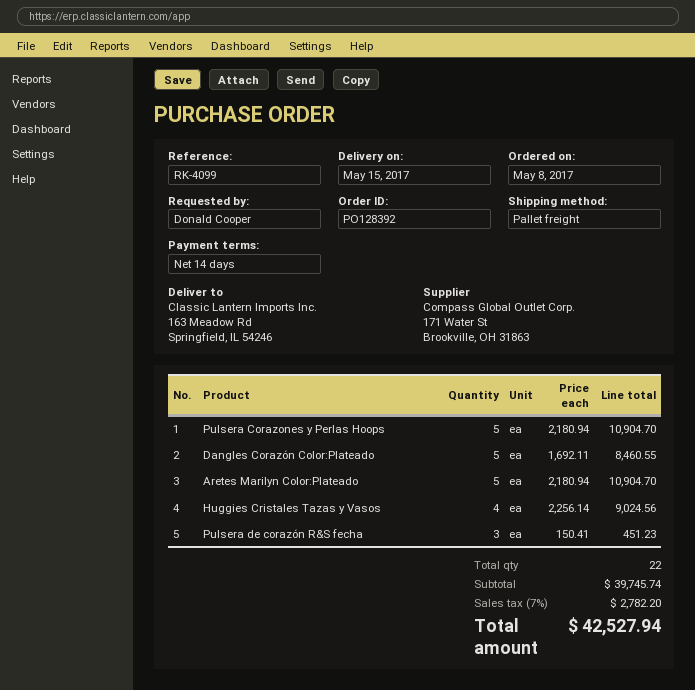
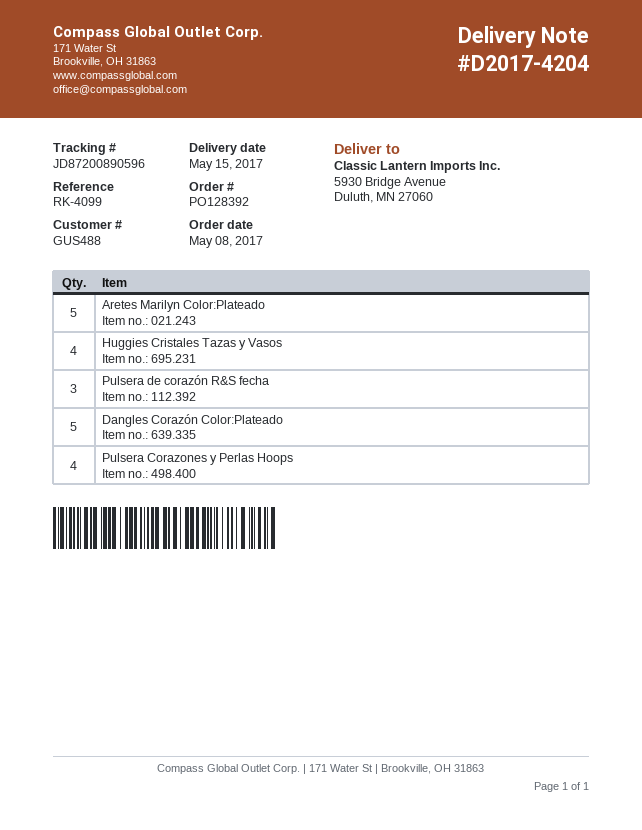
ship to: 163 Meadow Rd, Springfield, IL 54246 -> 5930 Bridge Avenue, Duluth, MN 27060
Pulsera Corazones y Perlas Hoops: 5 -> 4

